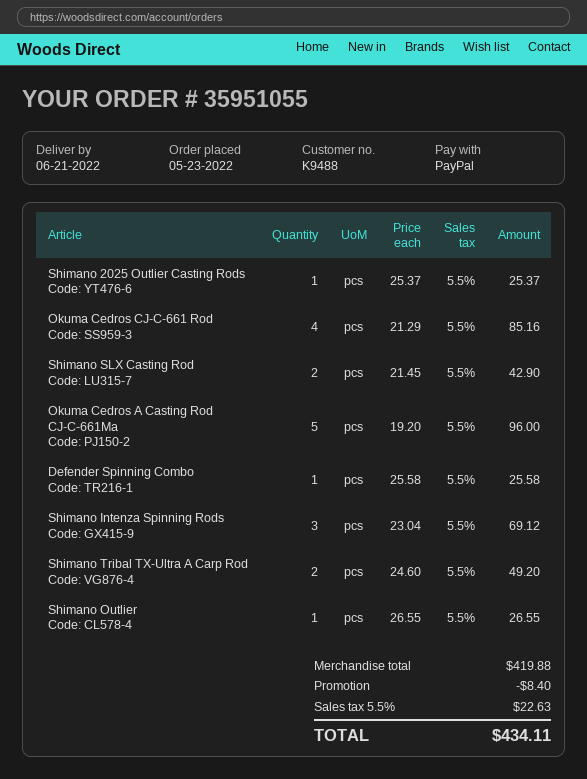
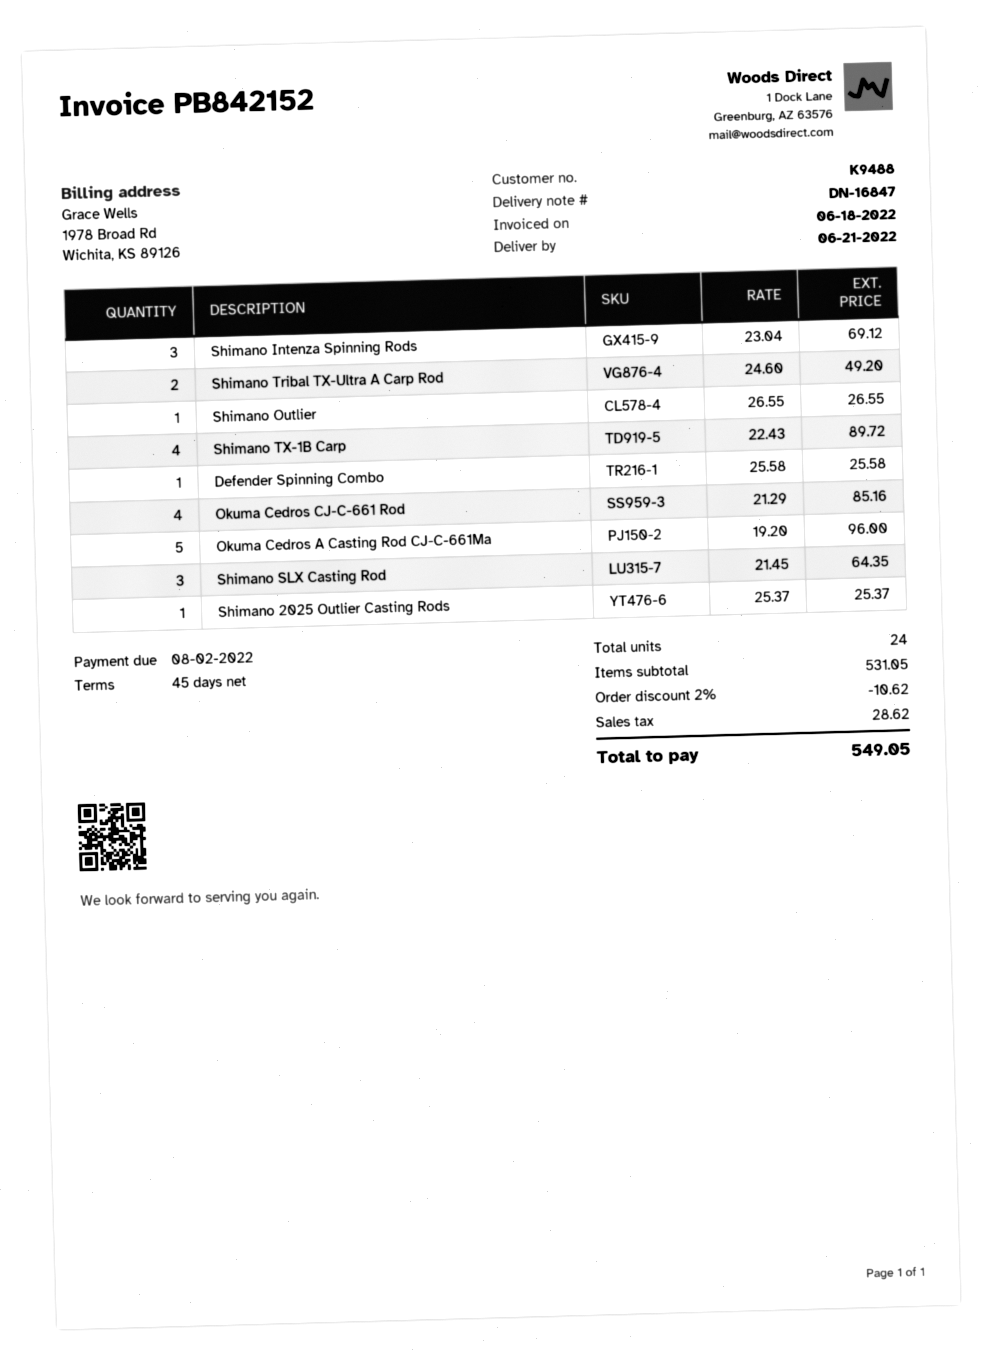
Shimano SLX Casting Rod: 2 x 21.45 = 42.90 -> 3 x 21.45 = 64.35
Shimano TX-1B Carp: none -> 4 x 22.43 = 89.72
subtotal: 419.88 -> 531.05
discount: 8.40 -> 10.62
tax: 22.63 -> 28.62
total: 434.11 -> 549.05

